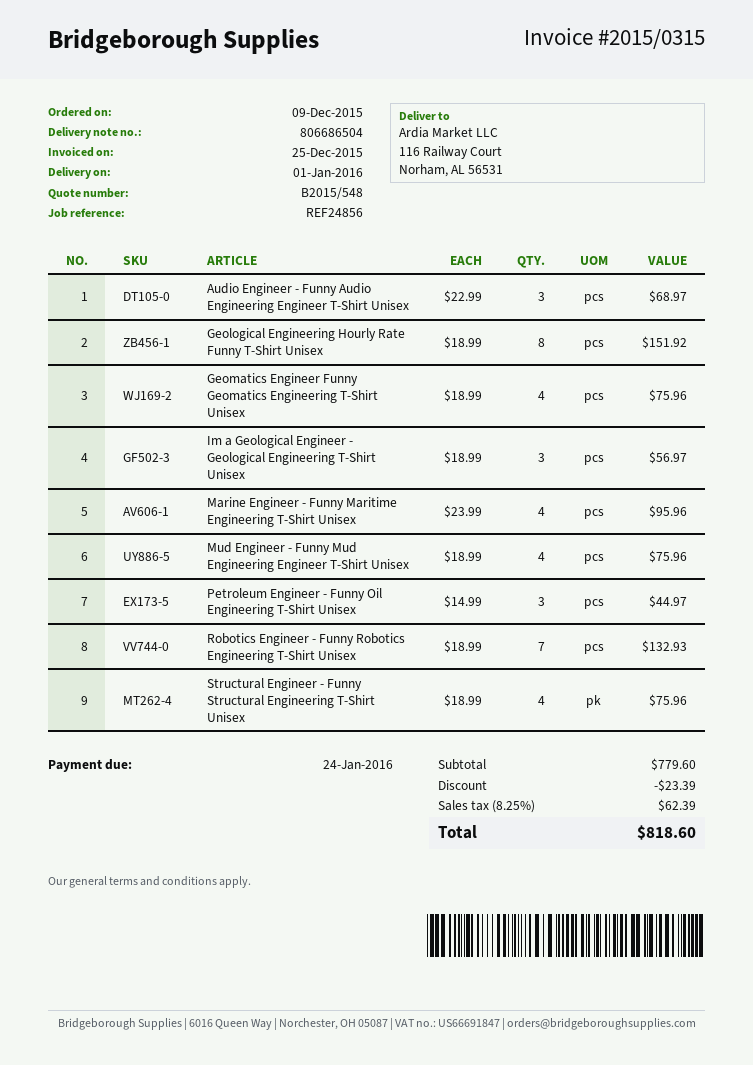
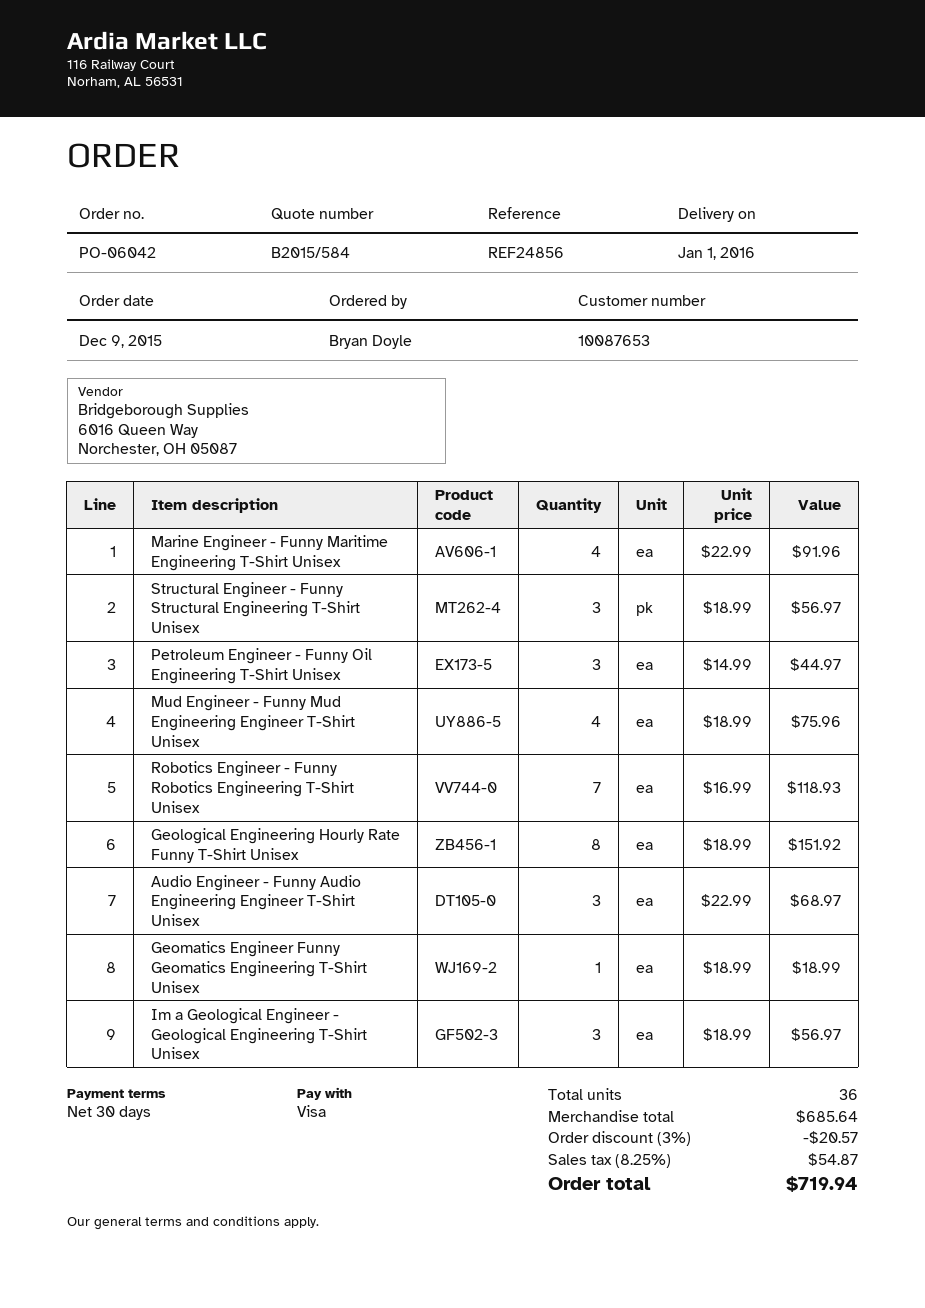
quote number: B2015/548 -> B2015/584
Geomatics Engineer Funny Geomatics Engineering T-Shirt Unisex: 4 x 18.99 = 75.96 -> 1 x 18.99 = 18.99
Marine Engineer - Funny Maritime Engineering T-Shirt Unisex: 4 x 23.99 = 95.96 -> 4 x 22.99 = 91.96
Robotics Engineer - Funny Robotics Engineering T-Shirt Unisex: 7 x 18.99 = 132.93 -> 7 x 16.99 = 118.93
Structural Engineer - Funny Structural Engineering T-Shirt Unisex: 4 x 18.99 = 75.96 -> 3 x 18.99 = 56.97
subtotal: 779.60 -> 685.64
discount: 23.39 -> 20.57
tax: 8.25% = 62.39 -> 8.25% = 54.87
total: 818.60 -> 719.94

